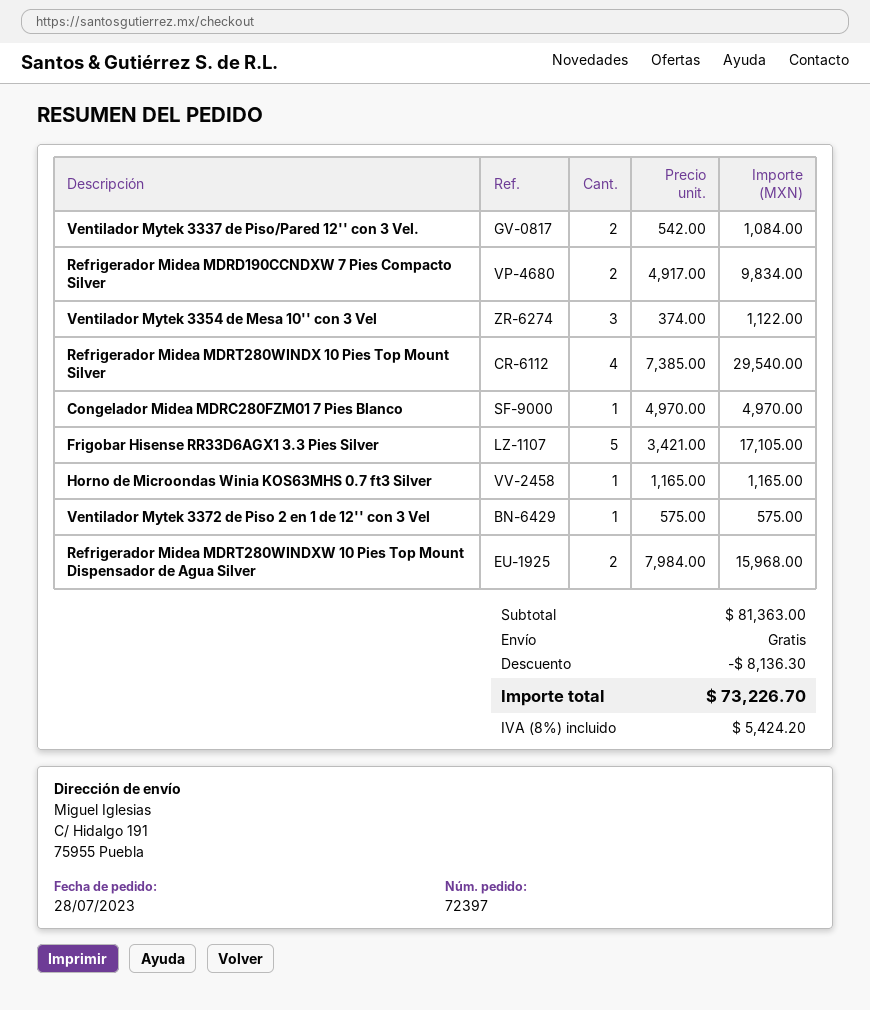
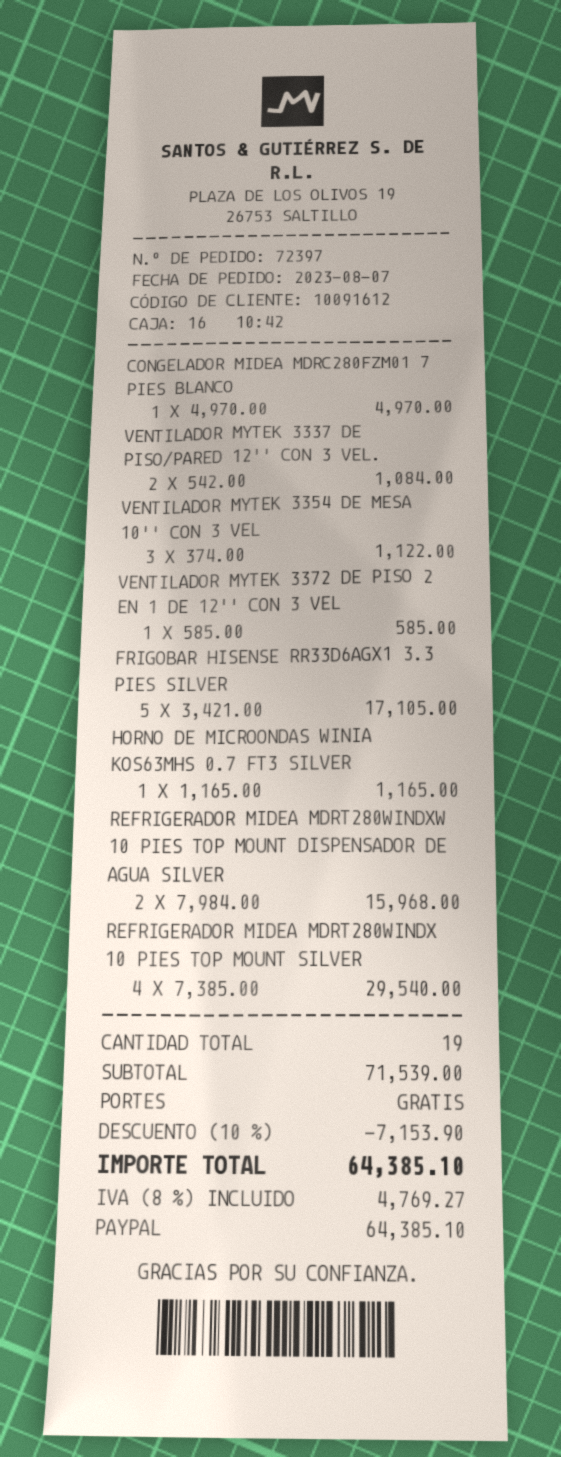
order date: 2023-07-28 -> 2023-08-07
Refrigerador Midea MDRD190CCNDXW 7 Pies Compacto Silver: 2 x 4917.00 = 9834.00 -> none
Ventilador Mytek 3372 de Piso 2 en 1 de 12'' con 3 Vel: 1 x 575.00 = 575.00 -> 1 x 585.00 = 585.00
subtotal: 81363.00 -> 71539.00
discount: 8136.30 -> 7153.90
tax: 8% = 5424.20 -> 8% = 4769.27
total: 73226.70 -> 64385.10

